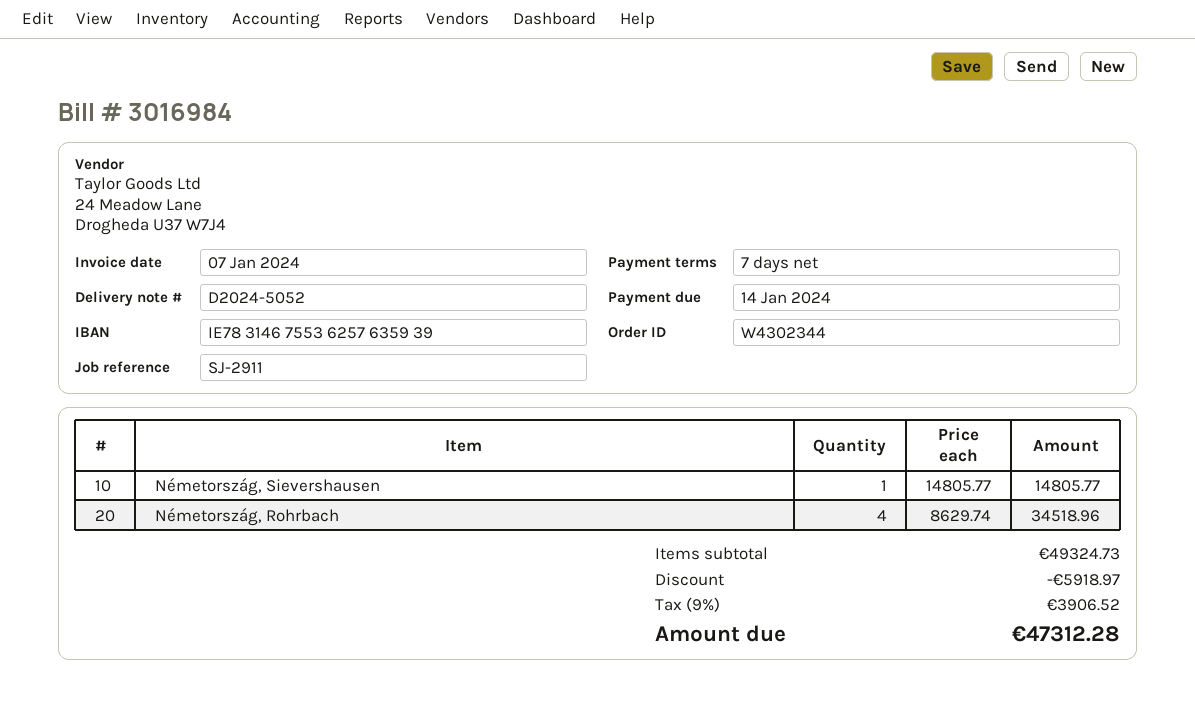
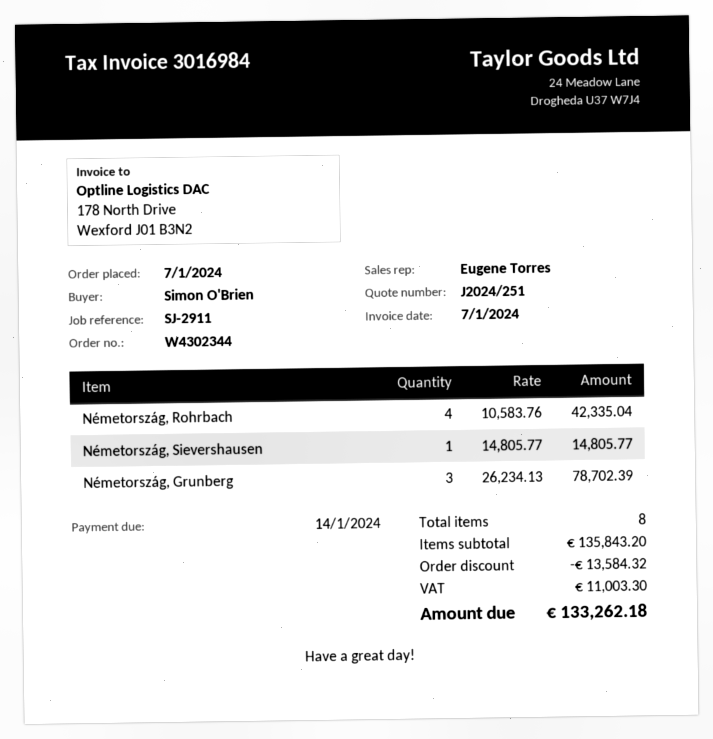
Németország, Rohrbach: 4 x 8629.74 = 34518.96 -> 4 x 10583.76 = 42335.04
Németország, Grunberg: none -> 3 x 26234.13 = 78702.39
subtotal: 49324.73 -> 135843.20
discount: 5918.97 -> 13584.32
tax: 3906.52 -> 11003.30
total: 47312.28 -> 133262.18

